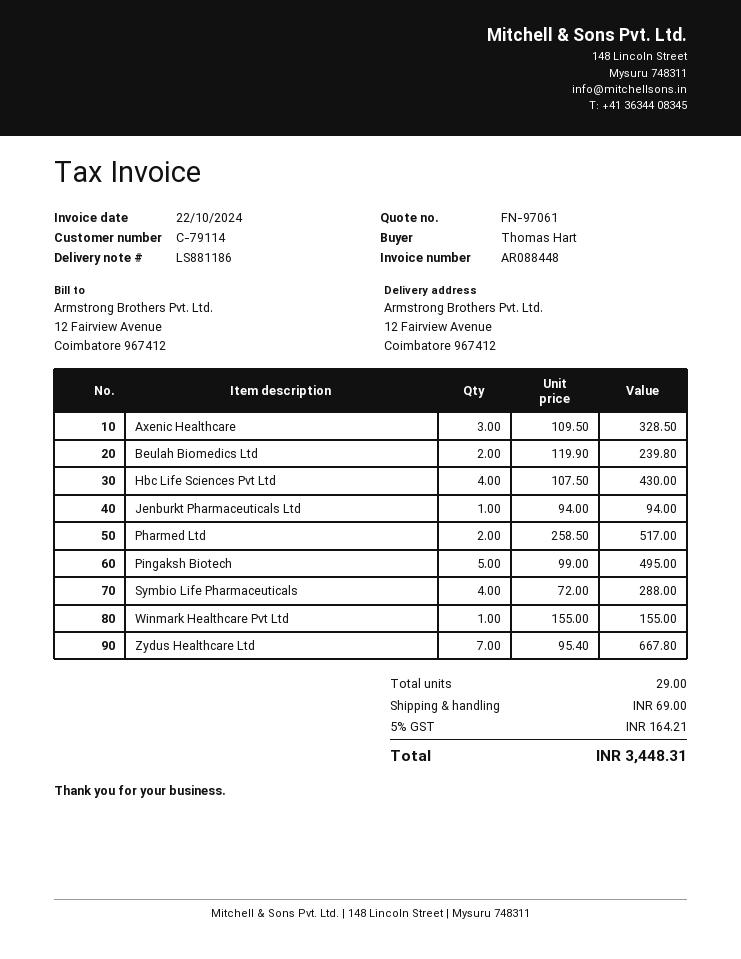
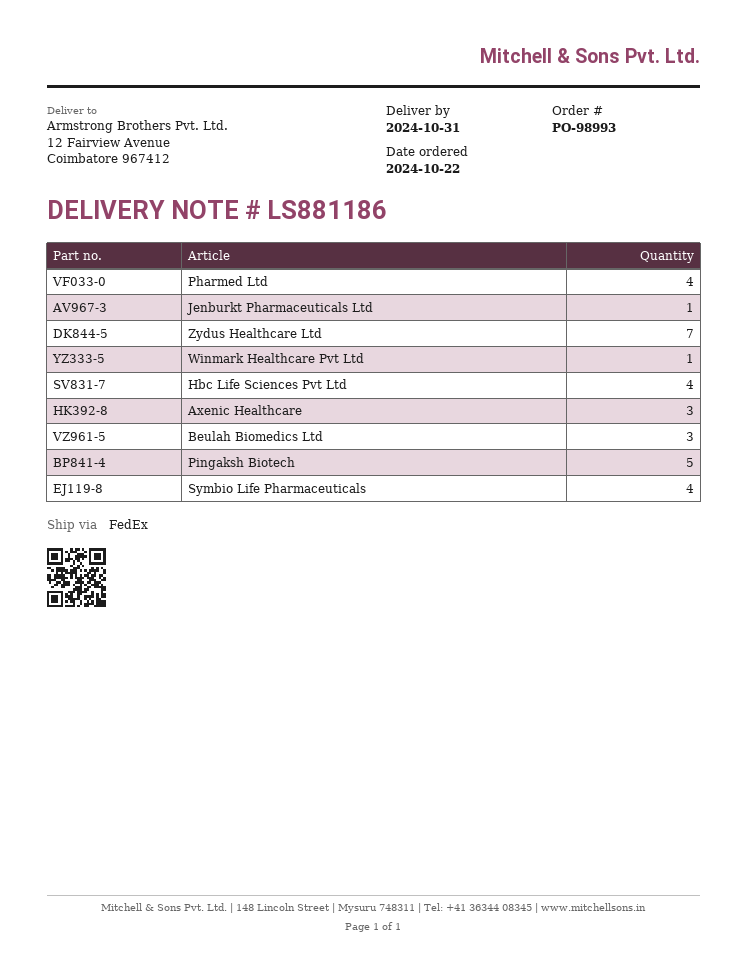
Beulah Biomedics Ltd: 2 -> 3
Pharmed Ltd: 2 -> 4

